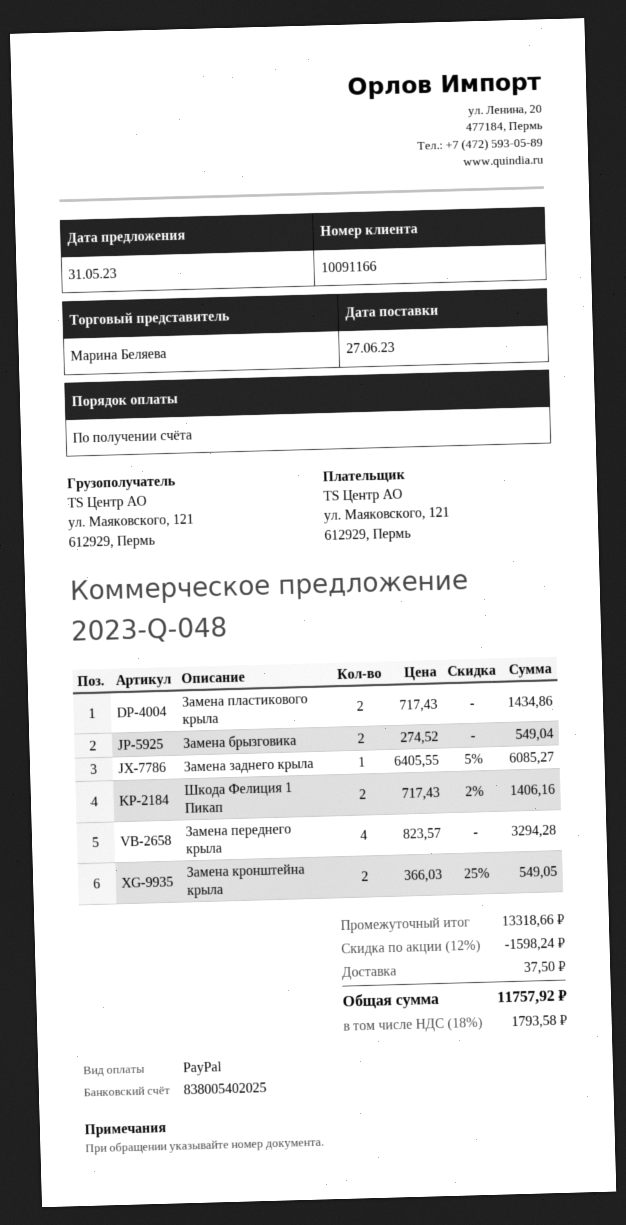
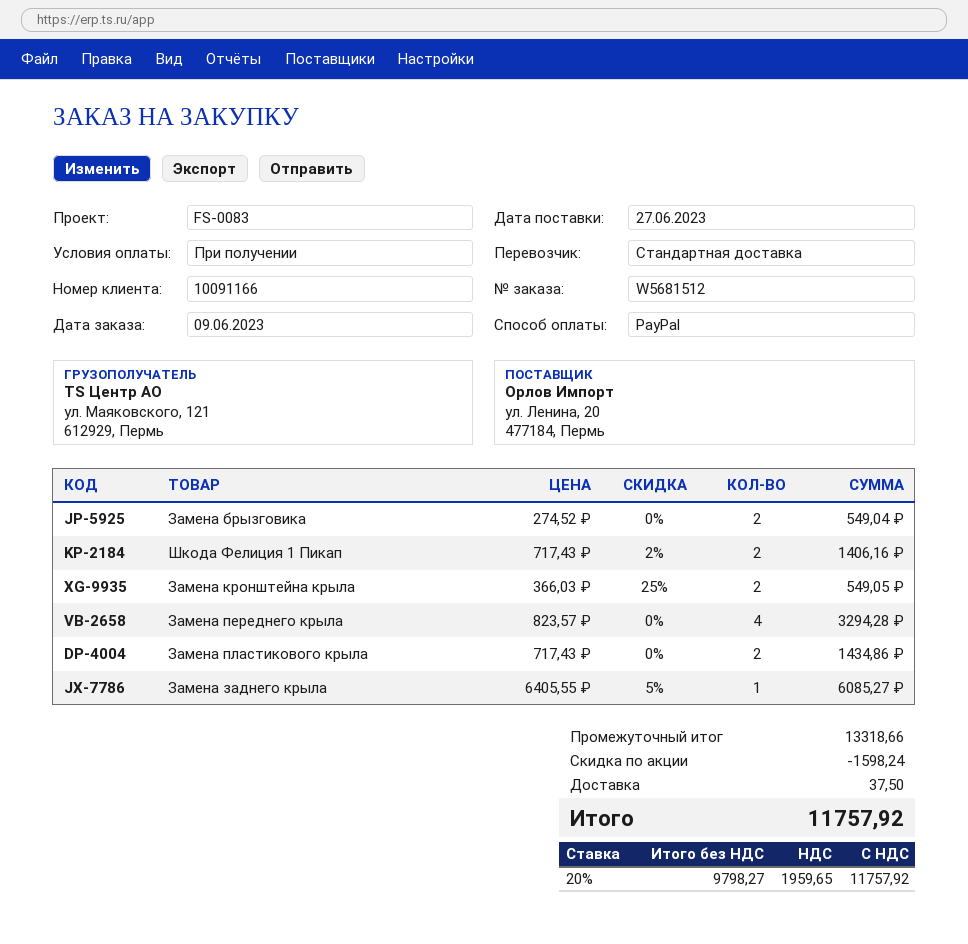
tax: 18% = 1793.58 -> 20% = 1959.65

